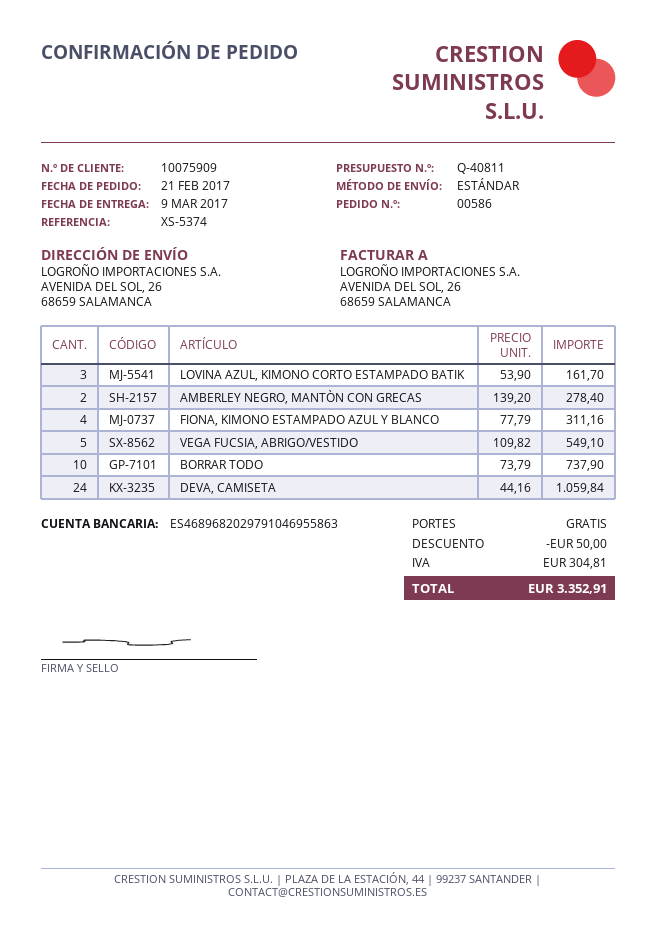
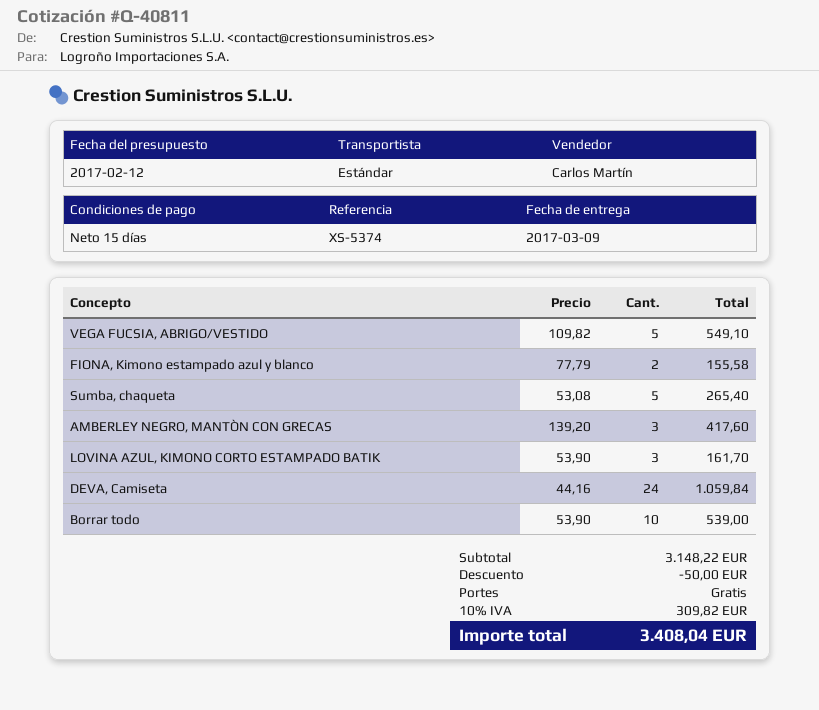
AMBERLEY NEGRO, MANTÒN CON GRECAS: 2 x 139.20 = 278.40 -> 3 x 139.20 = 417.60
FIONA, KIMONO ESTAMPADO AZUL Y BLANCO: 4 x 77.79 = 311.16 -> 2 x 77.79 = 155.58
BORRAR TODO: 10 x 73.79 = 737.90 -> 10 x 53.90 = 539.00
Sumba, chaqueta: none -> 5 x 53.08 = 265.40
tax: 304.81 -> 309.82
total: 3352.91 -> 3408.04

